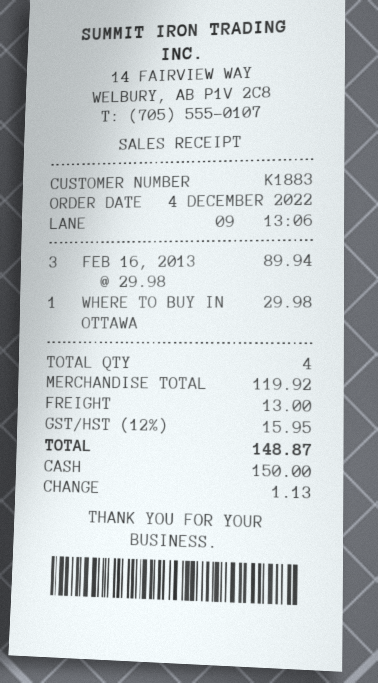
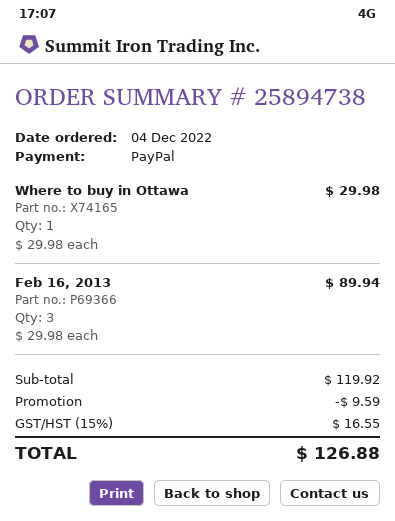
payment method: cash -> PayPal
discount: none -> 9.59
shipping: 13.00 -> none
tax: 12% = 15.95 -> 15% = 16.55
total: 148.87 -> 126.88

